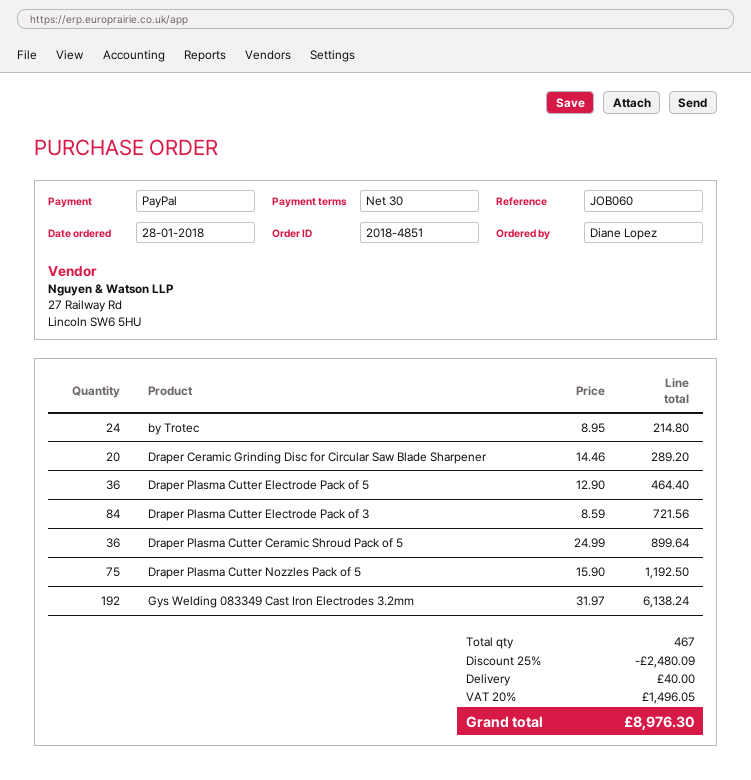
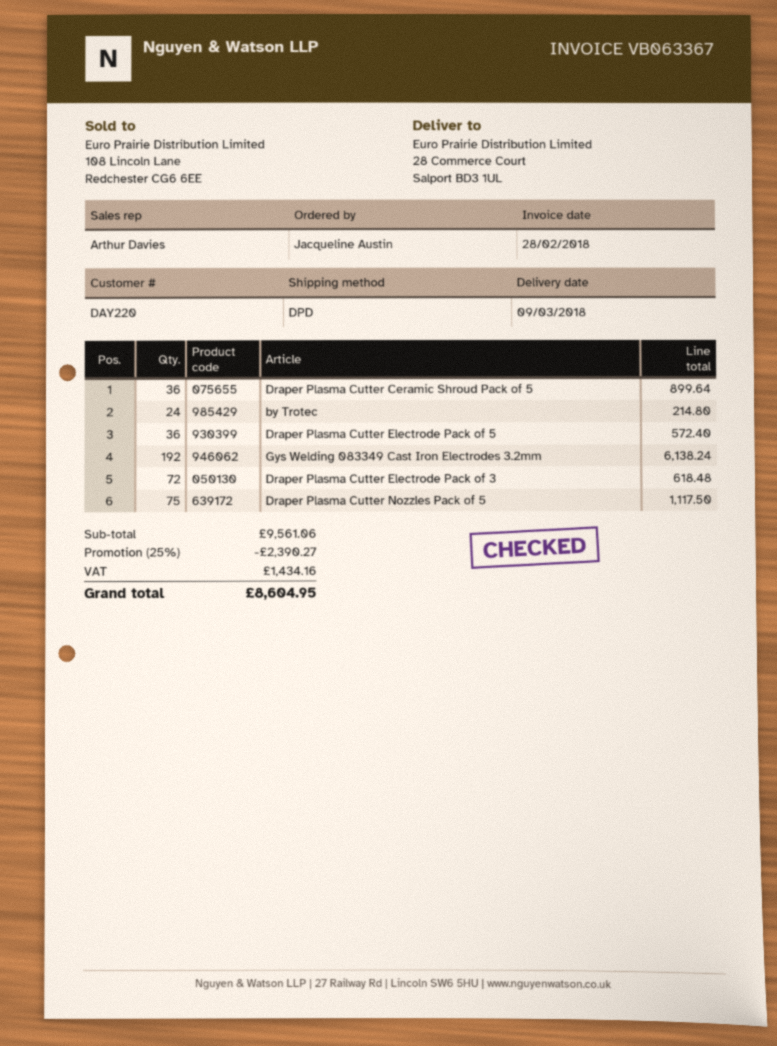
ordered by: Diane Lopez -> Jacqueline Austin
Draper Ceramic Grinding Disc for Circular Saw Blade Sharpener: 20 for 289.20 -> none
Draper Plasma Cutter Electrode Pack of 5: 36 for 464.40 -> 36 for 572.40
Draper Plasma Cutter Electrode Pack of 3: 84 for 721.56 -> 72 for 618.48
Draper Plasma Cutter Nozzles Pack of 5: 75 for 1192.50 -> 75 for 1117.50
discount: 25% = 2480.09 -> 25% = 2390.27
shipping: 40.00 -> none
tax: 1496.05 -> 1434.16
total: 8976.30 -> 8604.95

